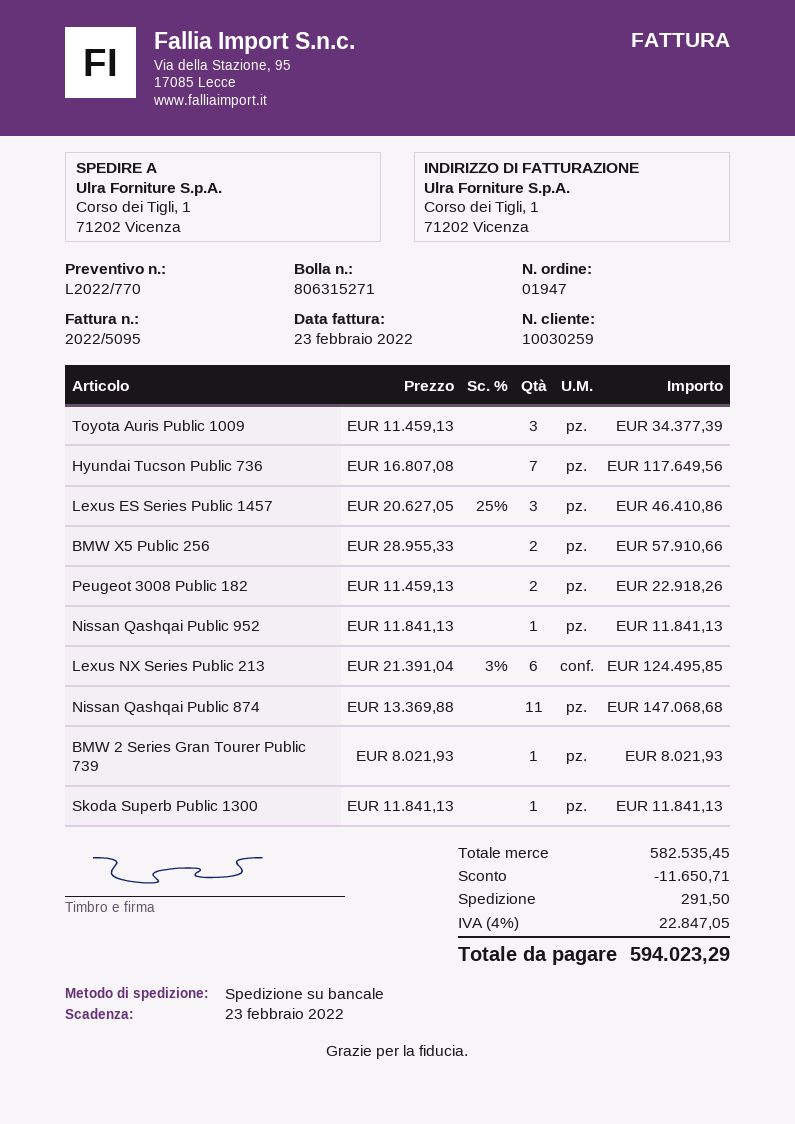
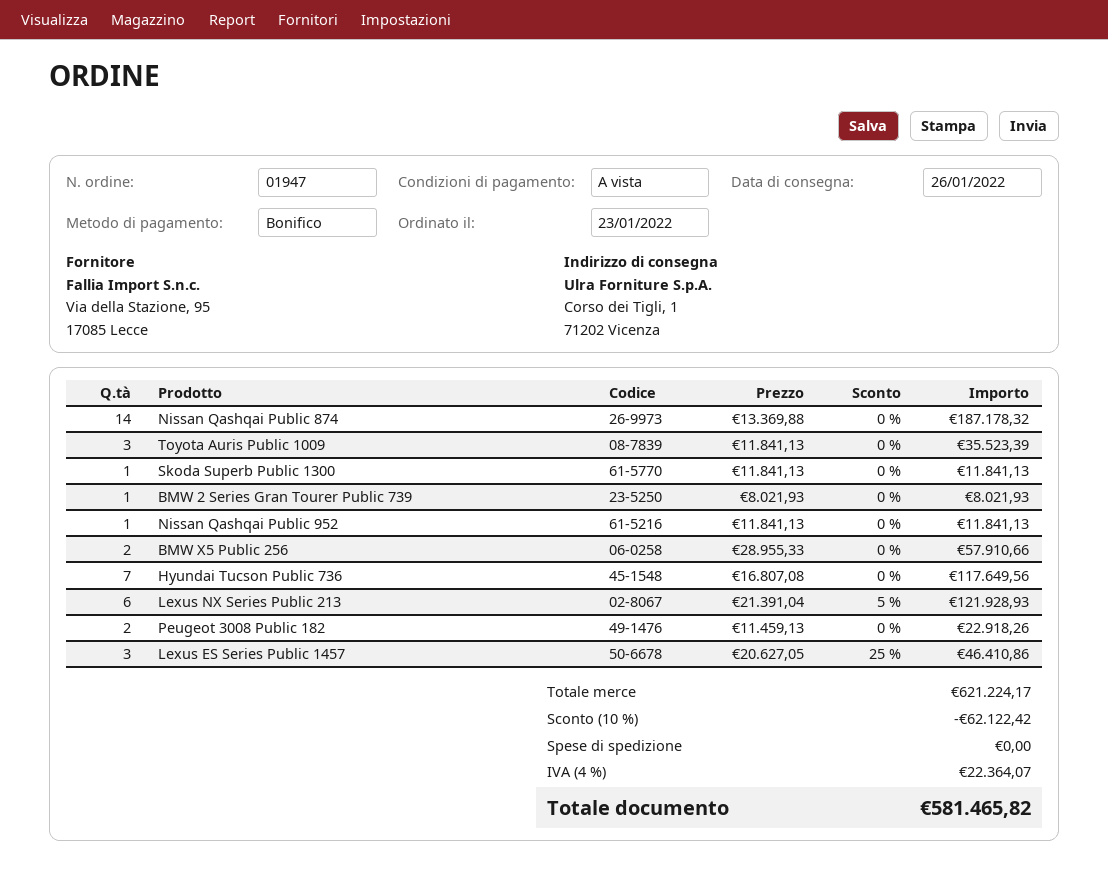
Toyota Auris Public 1009: 3 x 11459.13 = 34377.39 -> 3 x 11841.13 = 35523.39
Lexus NX Series Public 213: 6 x 21391.04 - 3% = 124495.85 -> 6 x 21391.04 - 5% = 121928.93
Nissan Qashqai Public 874: 11 x 13369.88 = 147068.68 -> 14 x 13369.88 = 187178.32
subtotal: 582535.45 -> 621224.17
discount: 11650.71 -> 62122.42
shipping: 291.50 -> 0.00
tax: 4% = 22847.05 -> 4% = 22364.07
total: 594023.29 -> 581465.82

